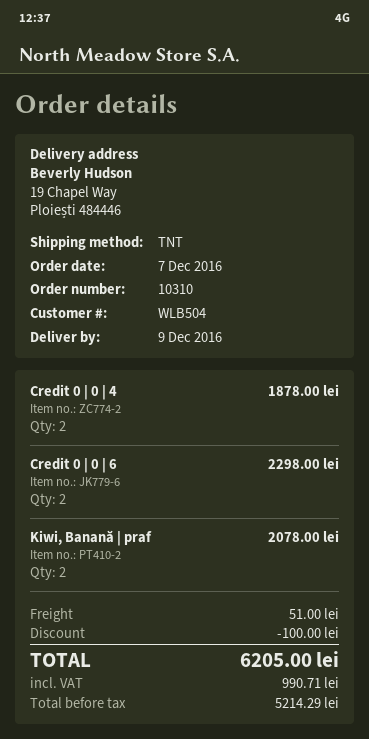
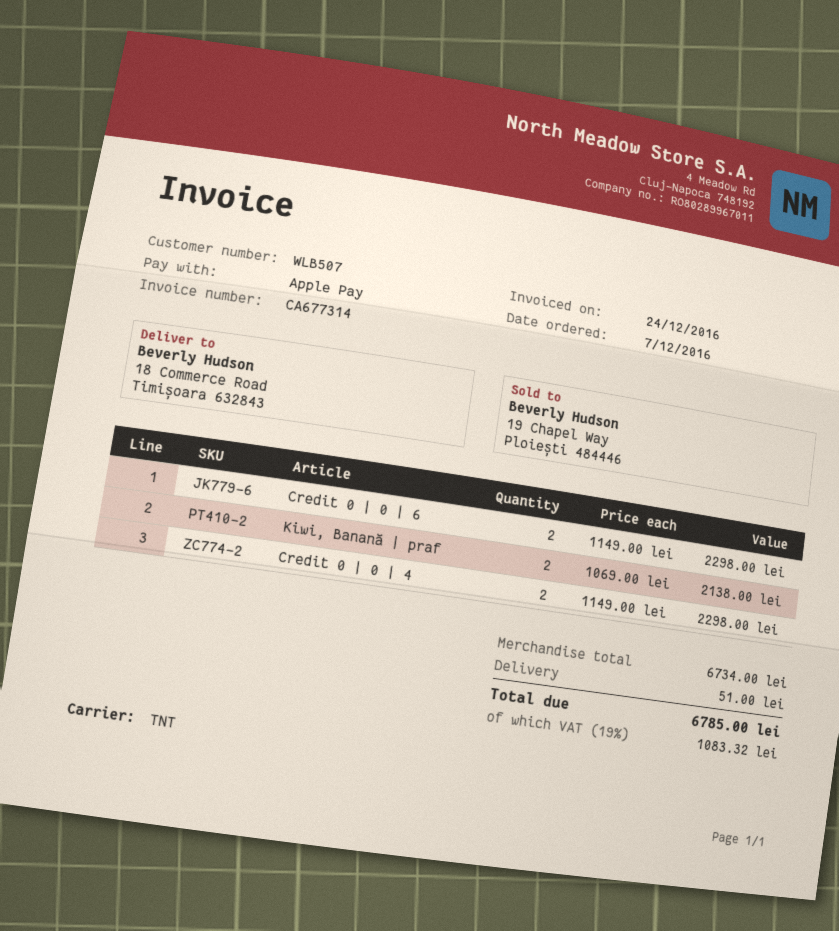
customer number: WLB504 -> WLB507
ship to: 19 Chapel Way, Ploiești 484446 -> 18 Commerce Road, Timișoara 632843
Credit 0 | 0 | 4: 2 for 1878.00 -> 2 for 2298.00
Kiwi, Banană | praf: 2 for 2078.00 -> 2 for 2138.00
discount: 100.00 -> none
tax: 990.71 -> 1083.32
total: 6205.00 -> 6785.00

